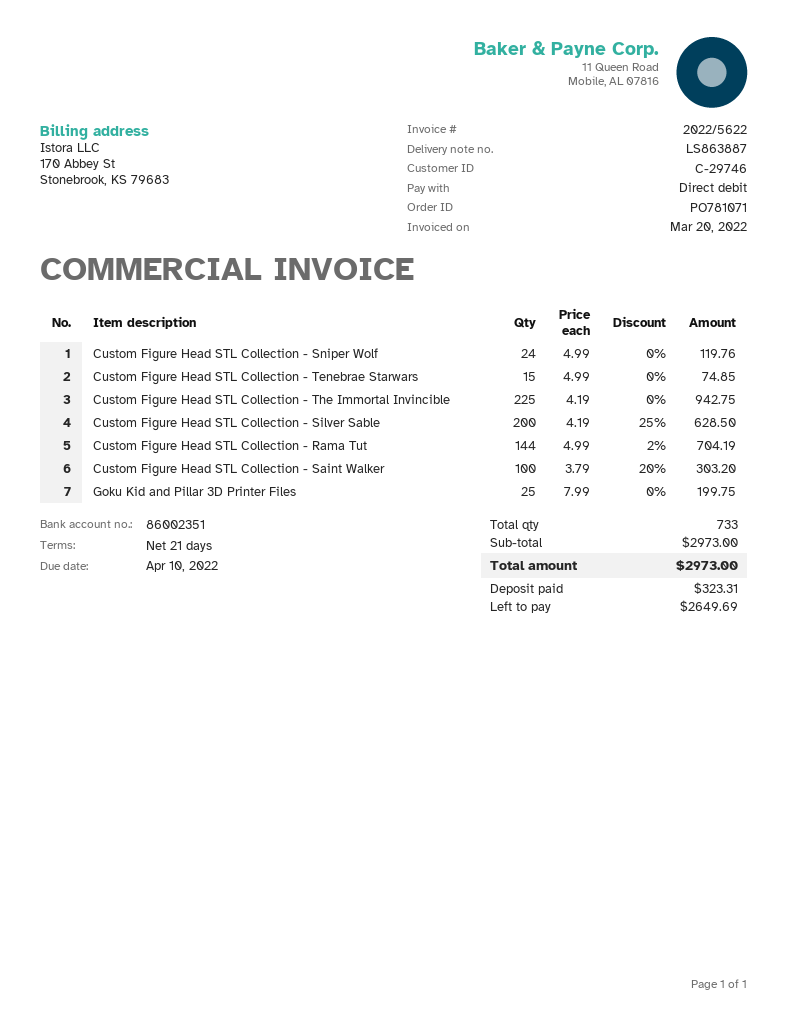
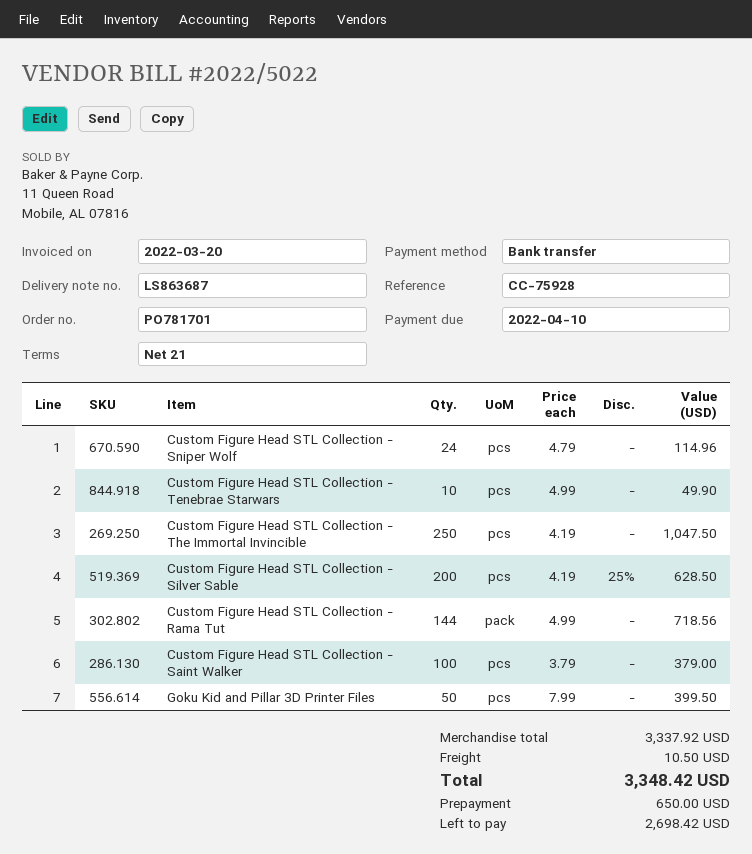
order number: PO781071 -> PO781701
delivery note number: LS863887 -> LS863687
invoice number: 2022/5622 -> 2022/5022
payment method: direct debit -> bank transfer
Custom Figure Head STL Collection - Sniper Wolf: 24 x 4.99 = 119.76 -> 24 x 4.79 = 114.96
Custom Figure Head STL Collection - Tenebrae Starwars: 15 x 4.99 = 74.85 -> 10 x 4.99 = 49.90
Custom Figure Head STL Collection - The Immortal Invincible: 225 x 4.19 = 942.75 -> 250 x 4.19 = 1047.50
Custom Figure Head STL Collection - Rama Tut: 144 x 4.99 - 2% = 704.19 -> 144 x 4.99 = 718.56
Custom Figure Head STL Collection - Saint Walker: 100 x 3.79 - 20% = 303.20 -> 100 x 3.79 = 379.00
Goku Kid and Pillar 3D Printer Files: 25 x 7.99 = 199.75 -> 50 x 7.99 = 399.50
subtotal: 2973.00 -> 3337.92
shipping: none -> 10.50
total: 2973.00 -> 3348.42
deposit: 323.31 -> 650.00
balance: 2649.69 -> 2698.42

